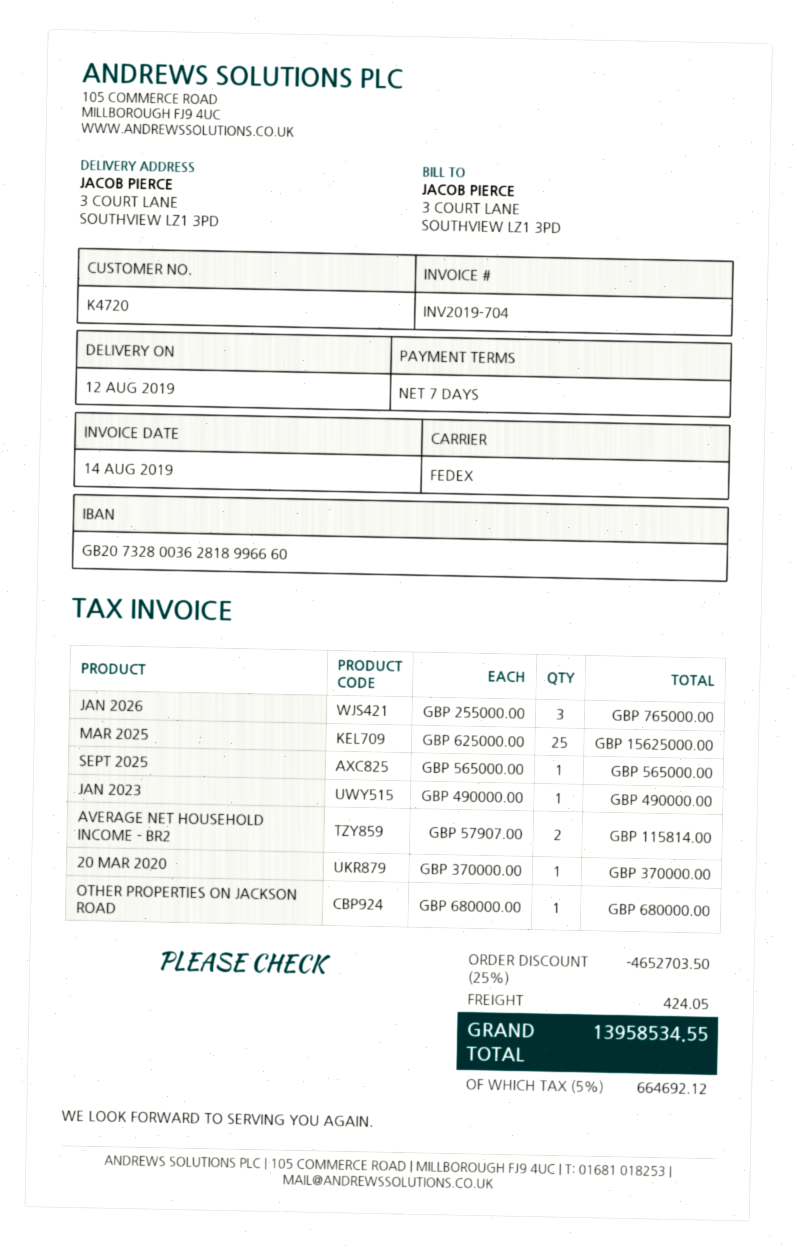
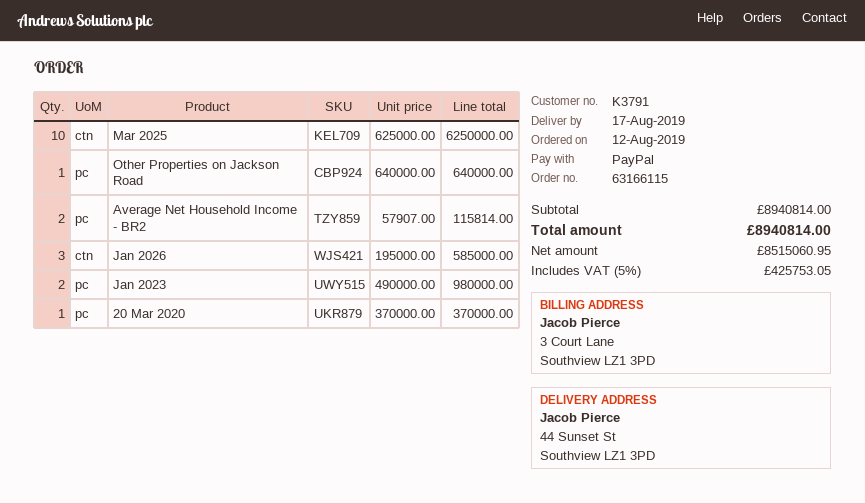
delivery date: 2019-08-12 -> 2019-08-17
customer number: K4720 -> K3791
ship to: 3 COURT LANE, SOUTHVIEW LZ1 3PD -> 44 Sunset St, Southview LZ1 3PD
JAN 2026: 3 x 255000.00 = 765000.00 -> 3 x 195000.00 = 585000.00
MAR 2025: 25 x 625000.00 = 15625000.00 -> 10 x 625000.00 = 6250000.00
SEPT 2025: 1 x 565000.00 = 565000.00 -> none
JAN 2023: 1 x 490000.00 = 490000.00 -> 2 x 490000.00 = 980000.00
OTHER PROPERTIES ON JACKSON ROAD: 1 x 680000.00 = 680000.00 -> 1 x 640000.00 = 640000.00
discount: 25% = 4652703.50 -> none
shipping: 424.05 -> none
tax: 5% = 664692.12 -> 5% = 425753.05
total: 13958534.55 -> 8940814.00

